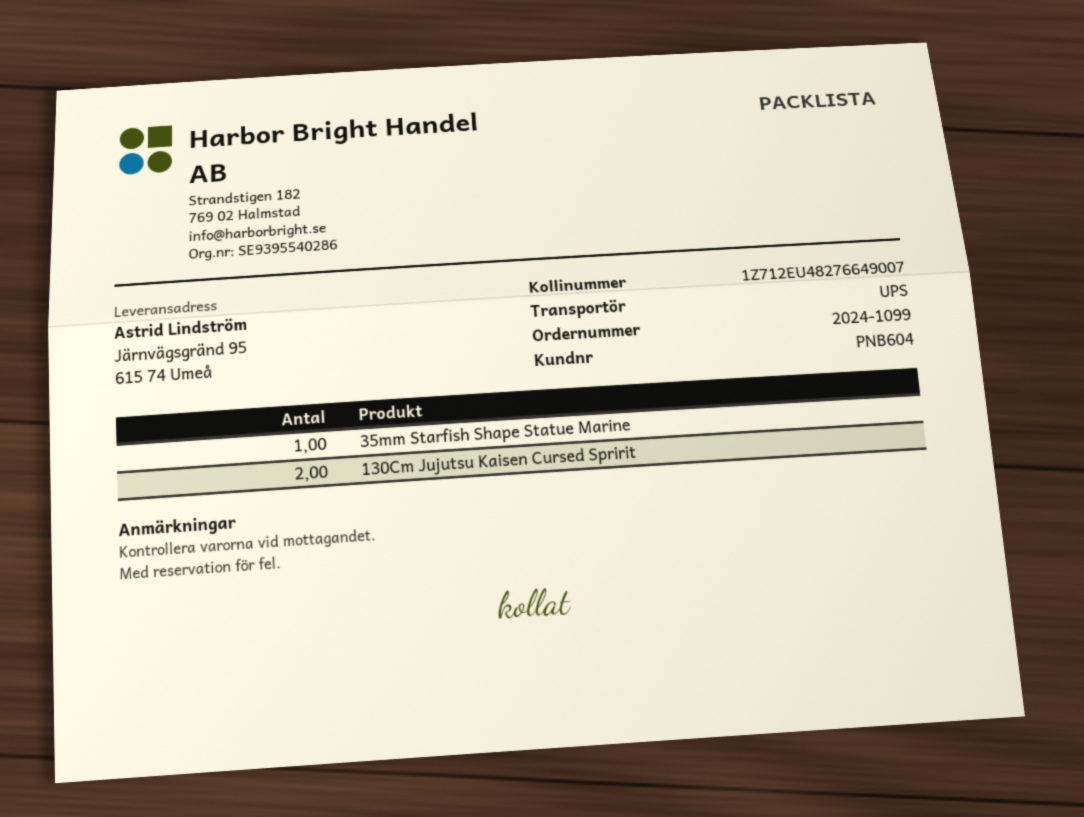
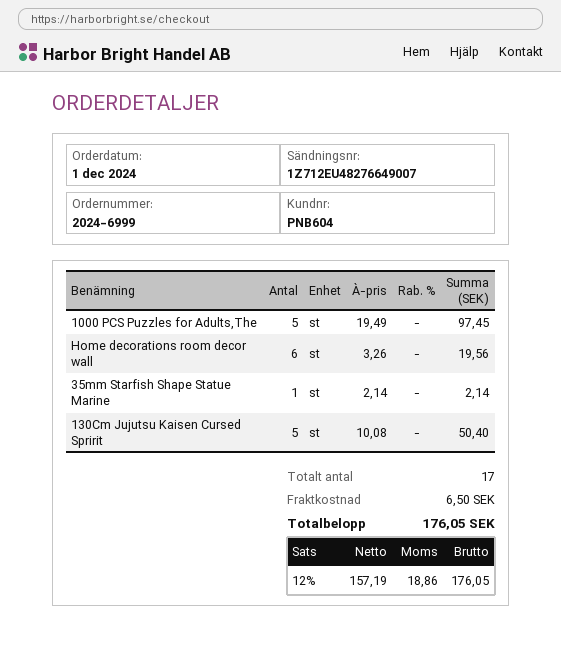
order number: 2024-1099 -> 2024-6999
130Cm Jujutsu Kaisen Cursed Spririt: 2 -> 5
1000 PCS Puzzles for Adults,The: none -> 5
Home decorations room decor wall: none -> 6

